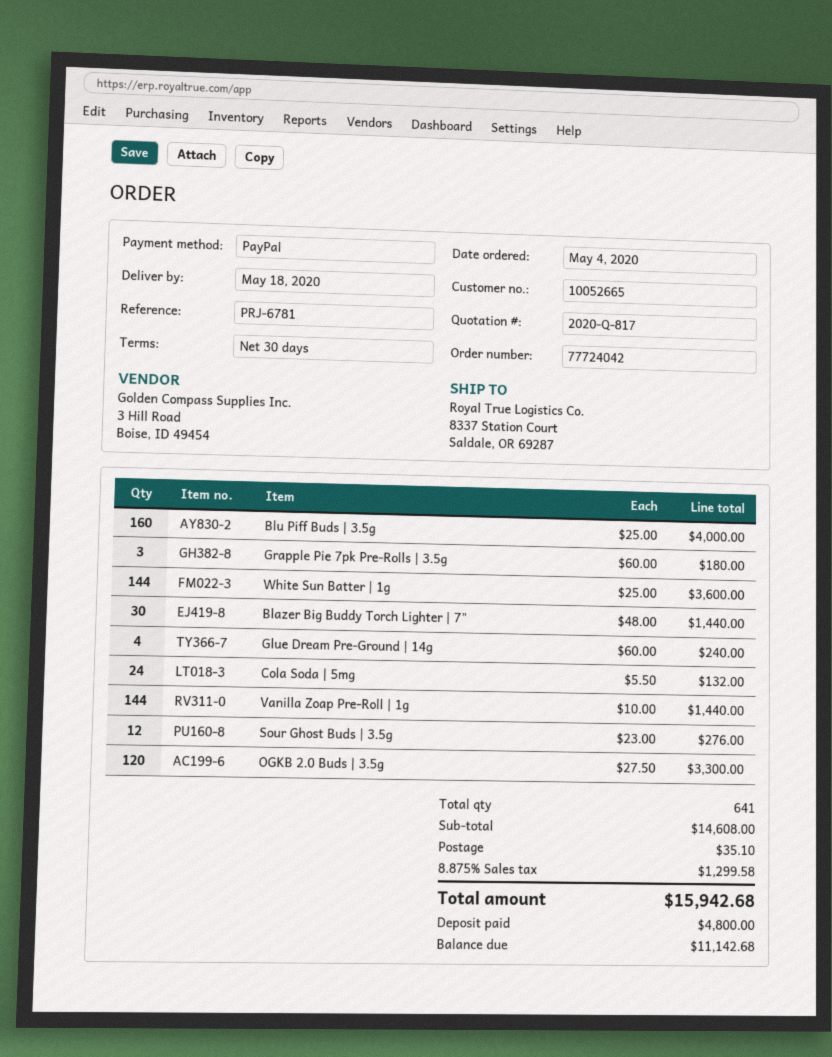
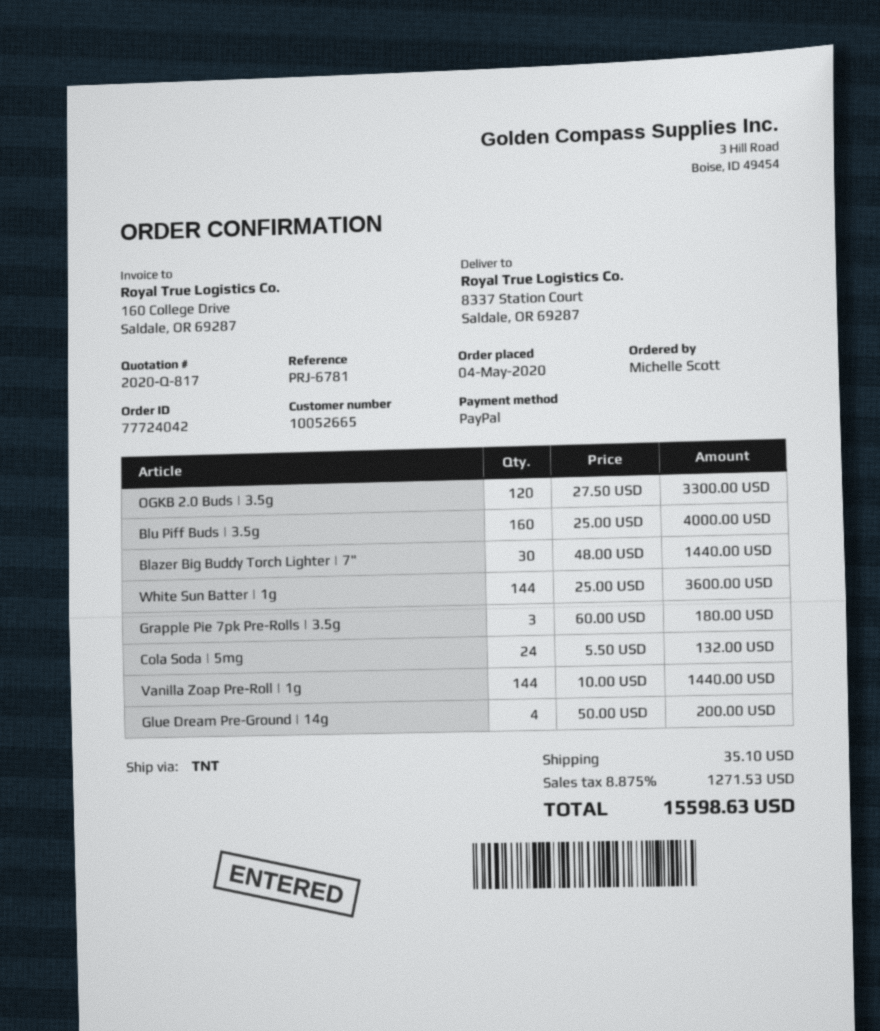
Glue Dream Pre-Ground | 14g: 4 x 60.00 = 240.00 -> 4 x 50.00 = 200.00
Sour Ghost Buds | 3.5g: 12 x 23.00 = 276.00 -> none
tax: 8.875% = 1299.58 -> 8.875% = 1271.53
total: 15942.68 -> 15598.63

